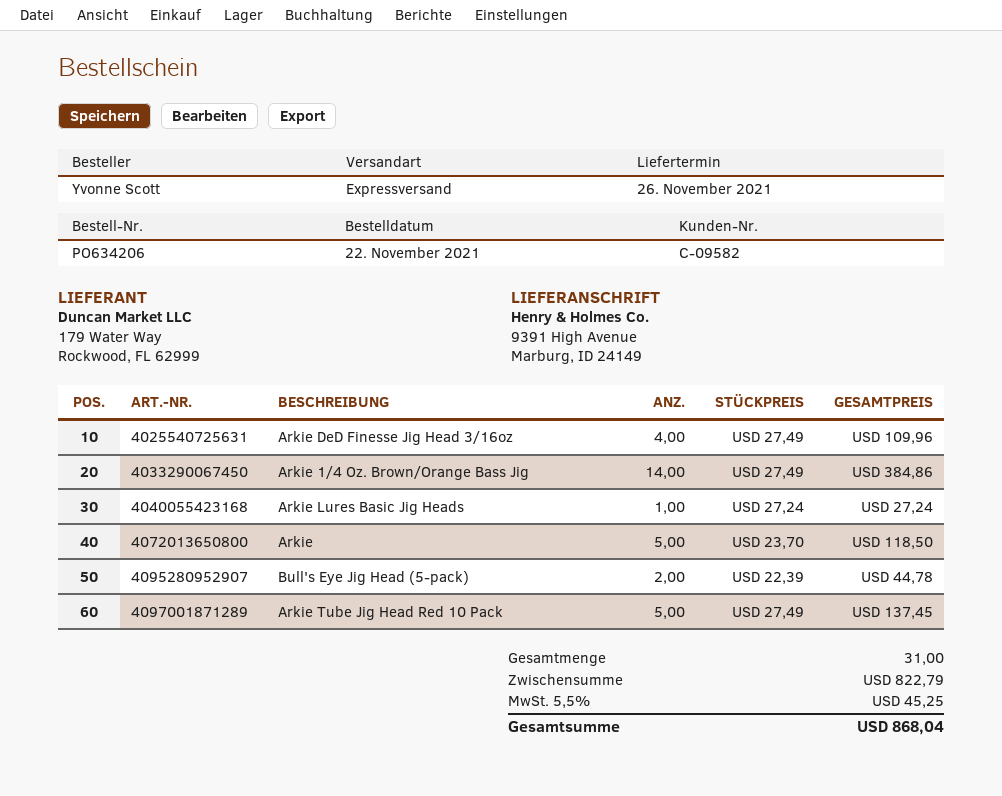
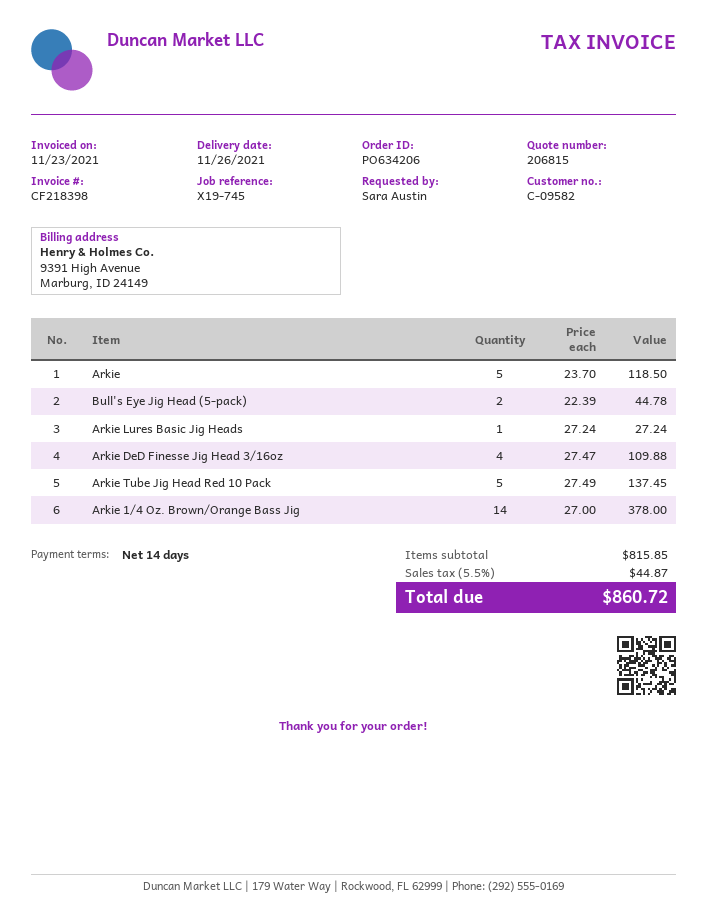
ordered by: Yvonne Scott -> Sara Austin
Arkie DeD Finesse Jig Head 3/16oz: 4 x 27.49 = 109.96 -> 4 x 27.47 = 109.88
Arkie 1/4 Oz. Brown/Orange Bass Jig: 14 x 27.49 = 384.86 -> 14 x 27.00 = 378.00
subtotal: 822.79 -> 815.85
tax: 5.5% = 45.25 -> 5.5% = 44.87
total: 868.04 -> 860.72

